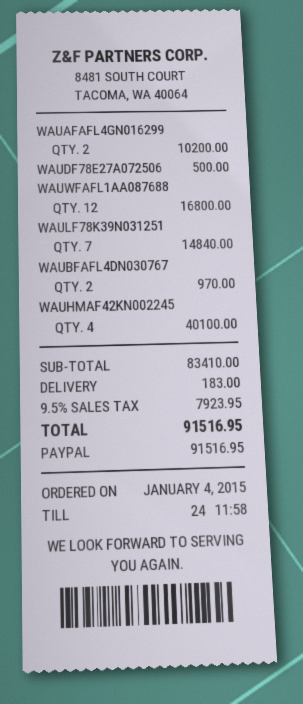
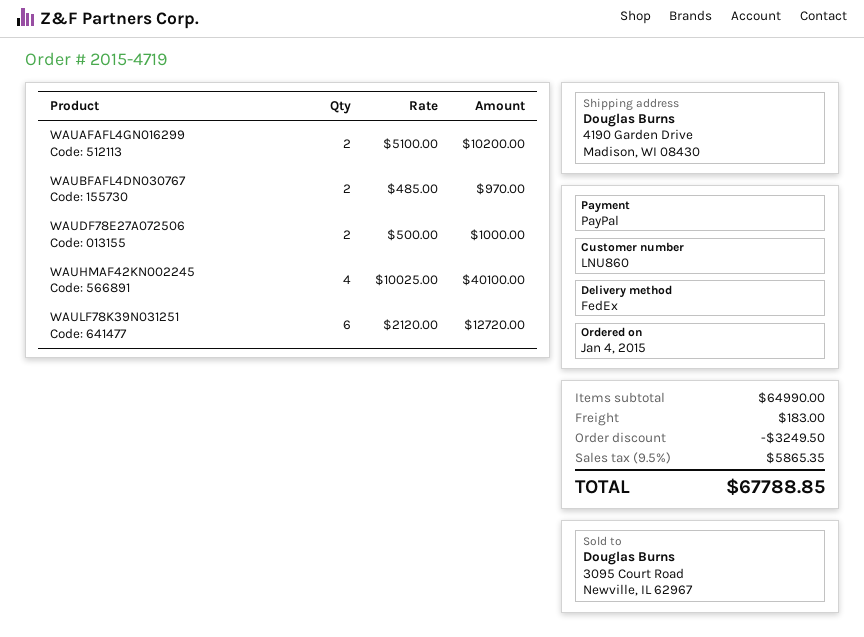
WAUDF78E27A072506: 1 for 500.00 -> 2 for 1000.00
WAUWFAFL1AA087688: 12 for 16800.00 -> none
WAULF78K39N031251: 7 for 14840.00 -> 6 for 12720.00
subtotal: 83410.00 -> 64990.00
discount: none -> 3249.50
tax: 9.5% = 7923.95 -> 9.5% = 5865.35
total: 91516.95 -> 67788.85

